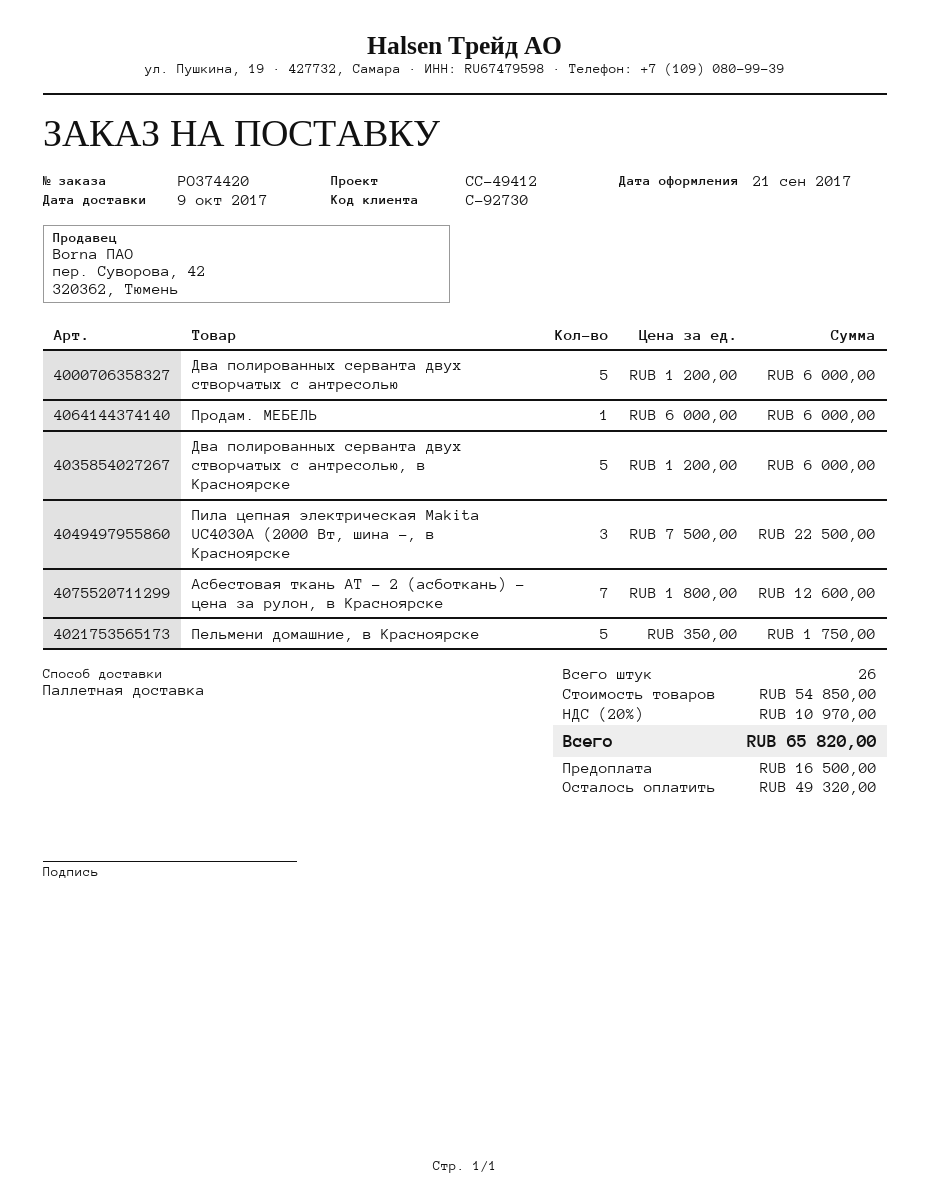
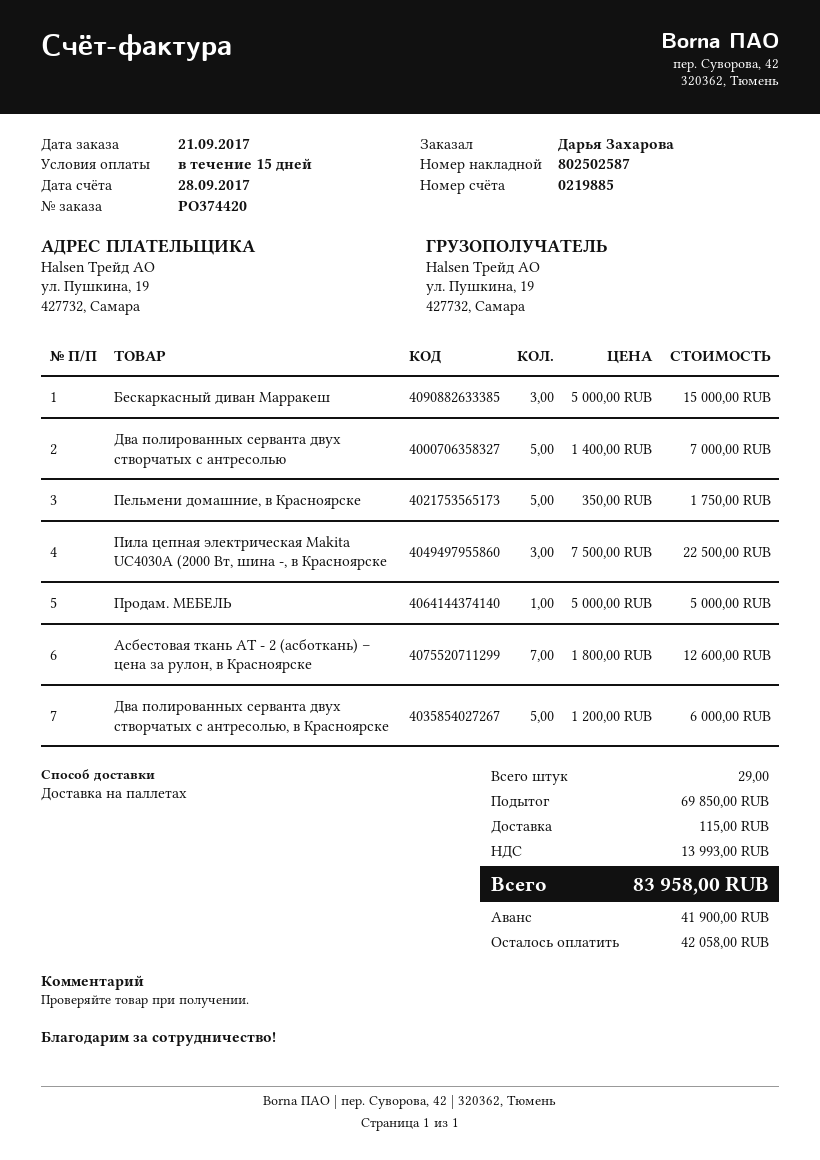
Два полированных серванта двух створчатых с антресолью: 5 x 1200.00 = 6000.00 -> 5 x 1400.00 = 7000.00
Продам. МЕБЕЛЬ: 1 x 6000.00 = 6000.00 -> 1 x 5000.00 = 5000.00
Бескаркасный диван Марракеш: none -> 3 x 5000.00 = 15000.00
total quantity: 26 -> 29
subtotal: 54850.00 -> 69850.00
shipping: none -> 115.00
tax: 10970.00 -> 13993.00
total: 65820.00 -> 83958.00
deposit: 16500.00 -> 41900.00
balance: 49320.00 -> 42058.00

